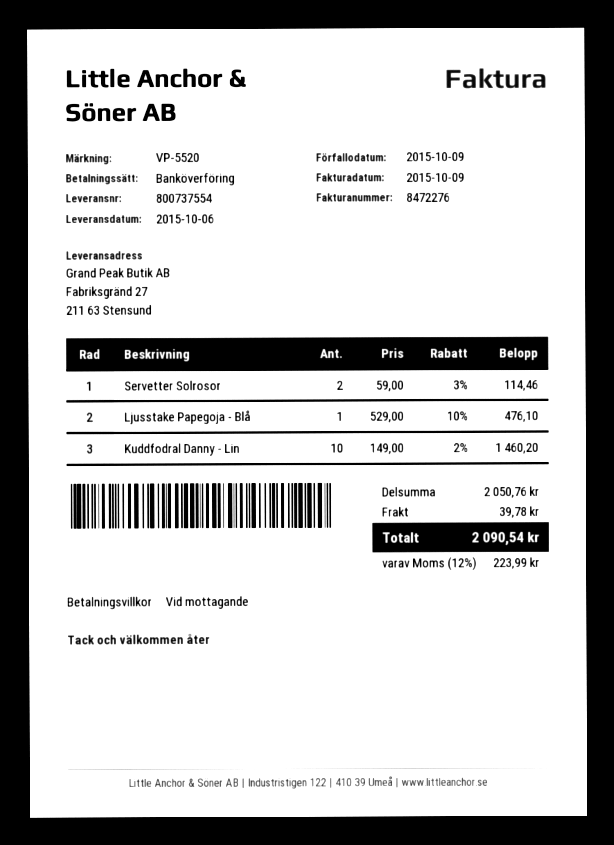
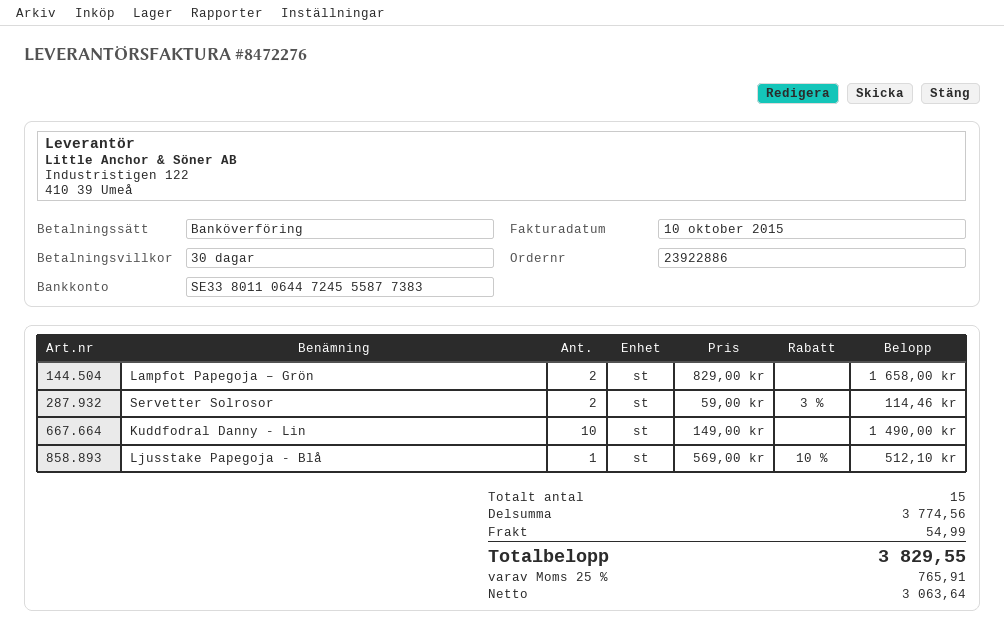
invoice date: 2015-10-09 -> 2015-10-10
payment terms: on receipt -> 30 days
Ljusstake Papegoja - Blå: 1 x 529.00 - 10% = 476.10 -> 1 x 569.00 - 10% = 512.10
Kuddfodral Danny - Lin: 10 x 149.00 - 2% = 1460.20 -> 10 x 149.00 = 1490.00
Lampfot Papegoja – Grön: none -> 2 x 829.00 = 1658.00
subtotal: 2050.76 -> 3774.56
shipping: 39.78 -> 54.99
tax: 12% = 223.99 -> 25% = 765.91
total: 2090.54 -> 3829.55

